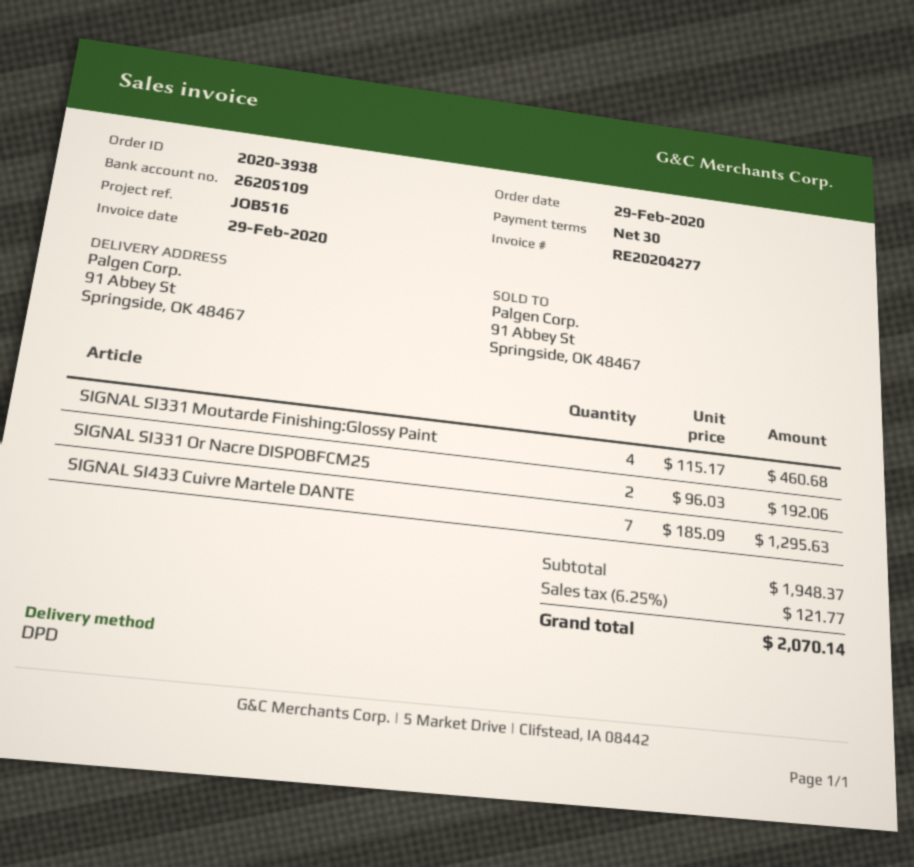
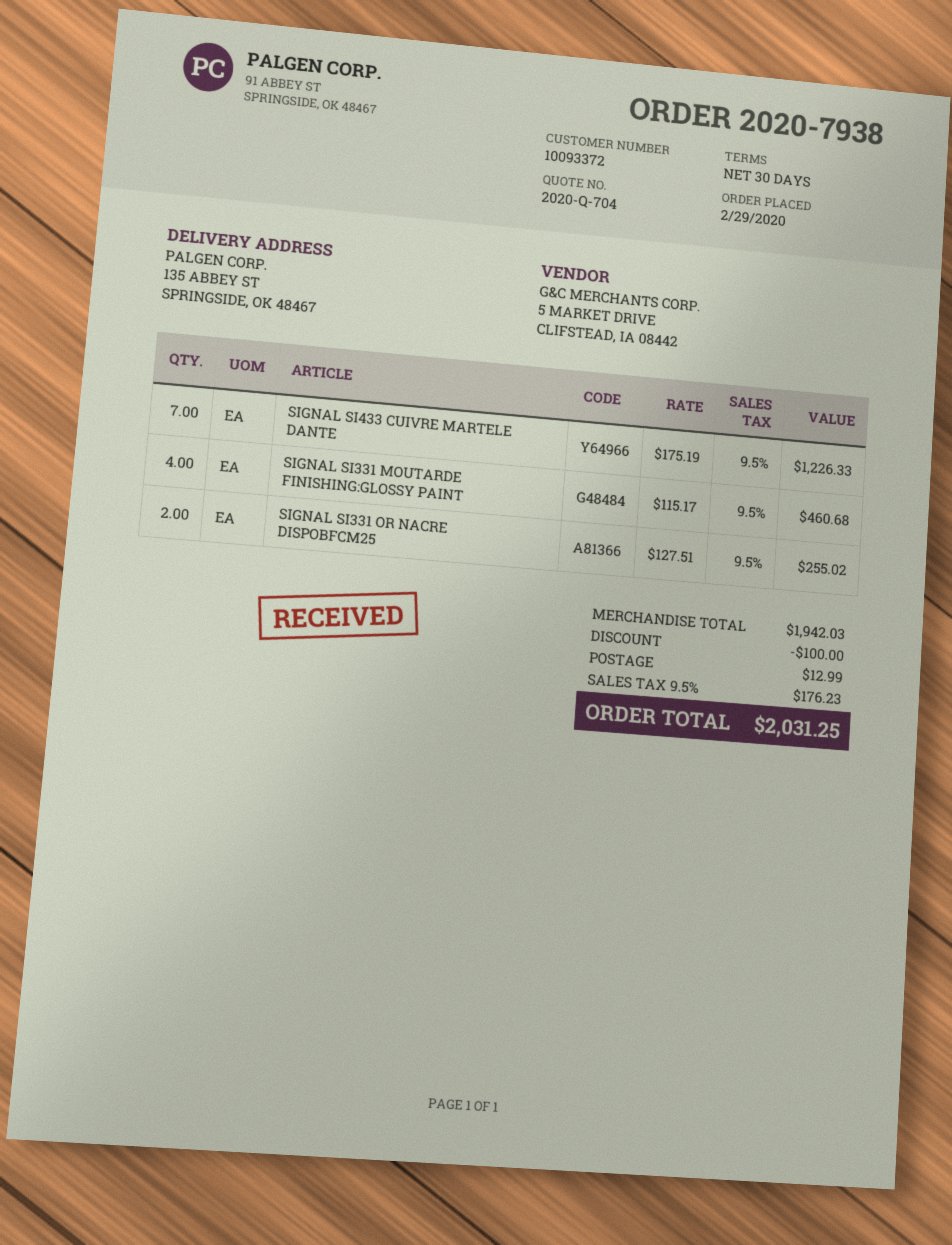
order number: 2020-3938 -> 2020-7938
ship to: 91 Abbey St, Springside, OK 48467 -> 135 ABBEY ST, SPRINGSIDE, OK 48467
SIGNAL SI331 Or Nacre DISPOBFCM25: 2 x 96.03 = 192.06 -> 2 x 127.51 = 255.02
SIGNAL SI433 Cuivre Martele DANTE: 7 x 185.09 = 1295.63 -> 7 x 175.19 = 1226.33
subtotal: 1948.37 -> 1942.03
discount: none -> 100.00
shipping: none -> 12.99
tax: 6.25% = 121.77 -> 9.5% = 176.23
total: 2070.14 -> 2031.25

